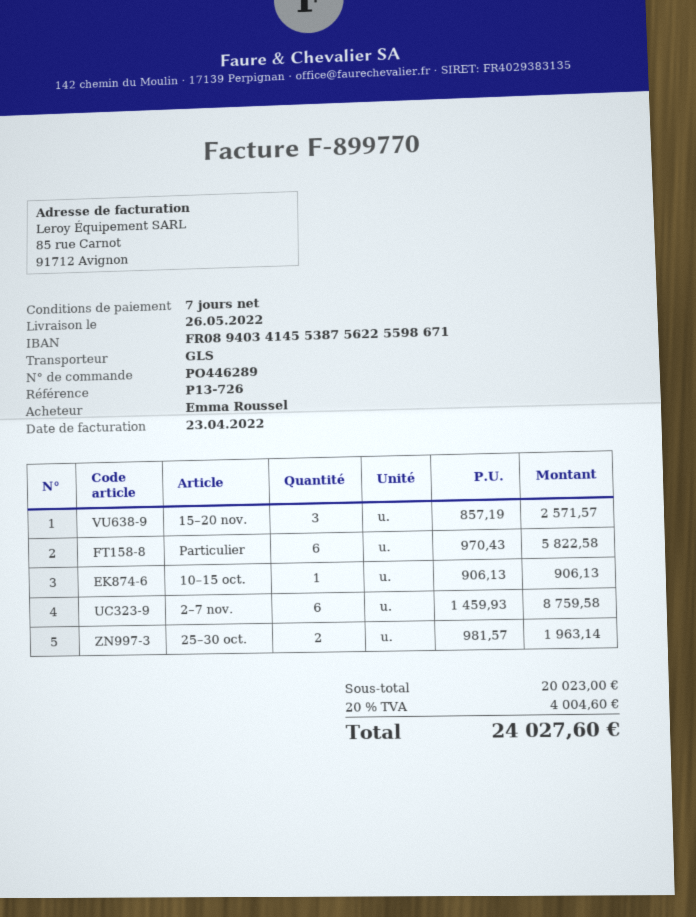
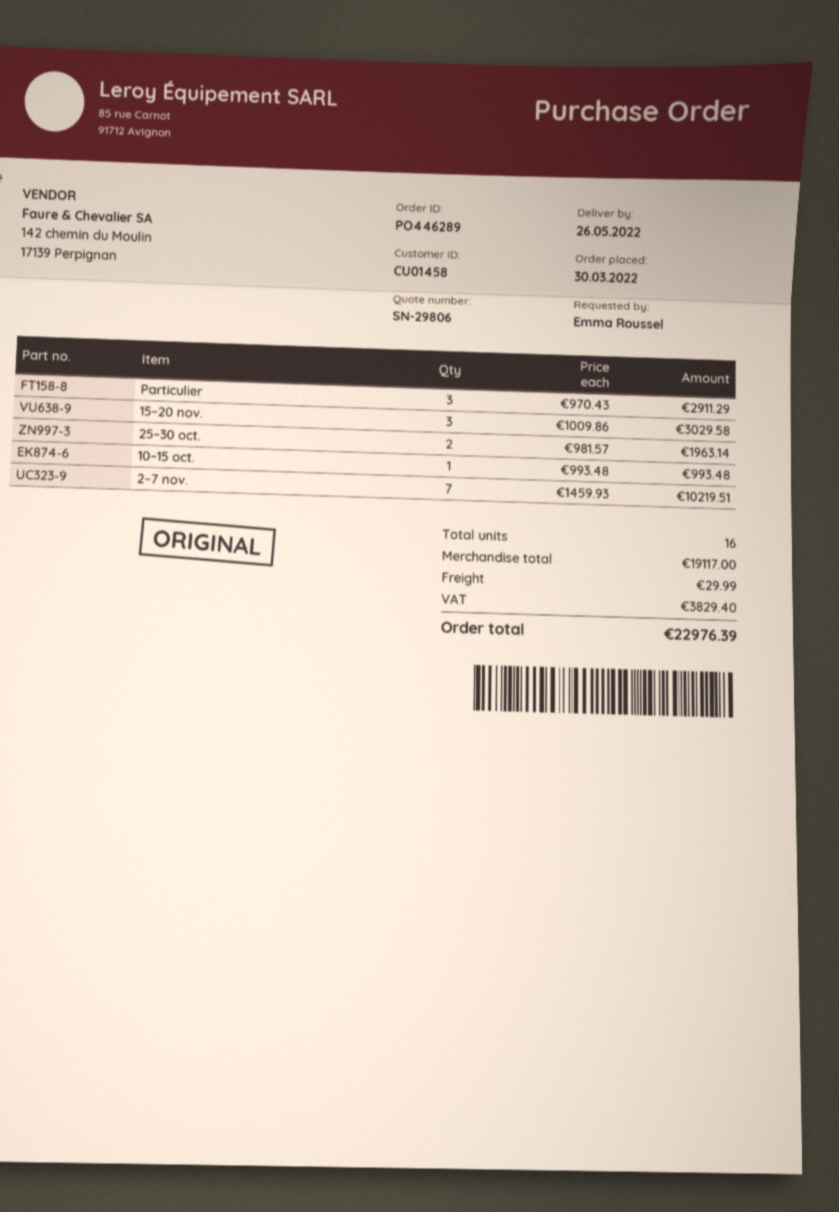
15–20 nov.: 3 x 857.19 = 2571.57 -> 3 x 1009.86 = 3029.58
Particulier: 6 x 970.43 = 5822.58 -> 3 x 970.43 = 2911.29
10–15 oct.: 1 x 906.13 = 906.13 -> 1 x 993.48 = 993.48
2–7 nov.: 6 x 1459.93 = 8759.58 -> 7 x 1459.93 = 10219.51
subtotal: 20023.00 -> 19117.00
shipping: none -> 29.99
tax: 4004.60 -> 3829.40
total: 24027.60 -> 22976.39

